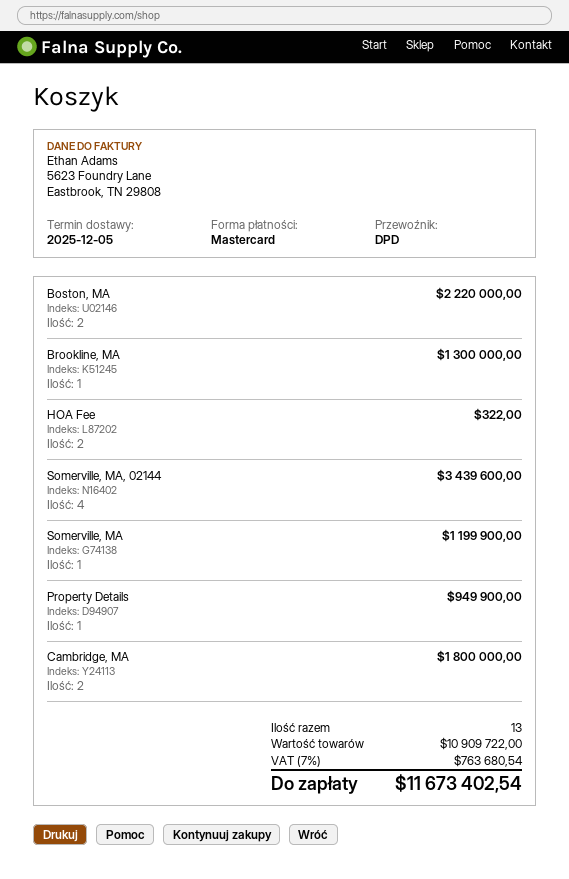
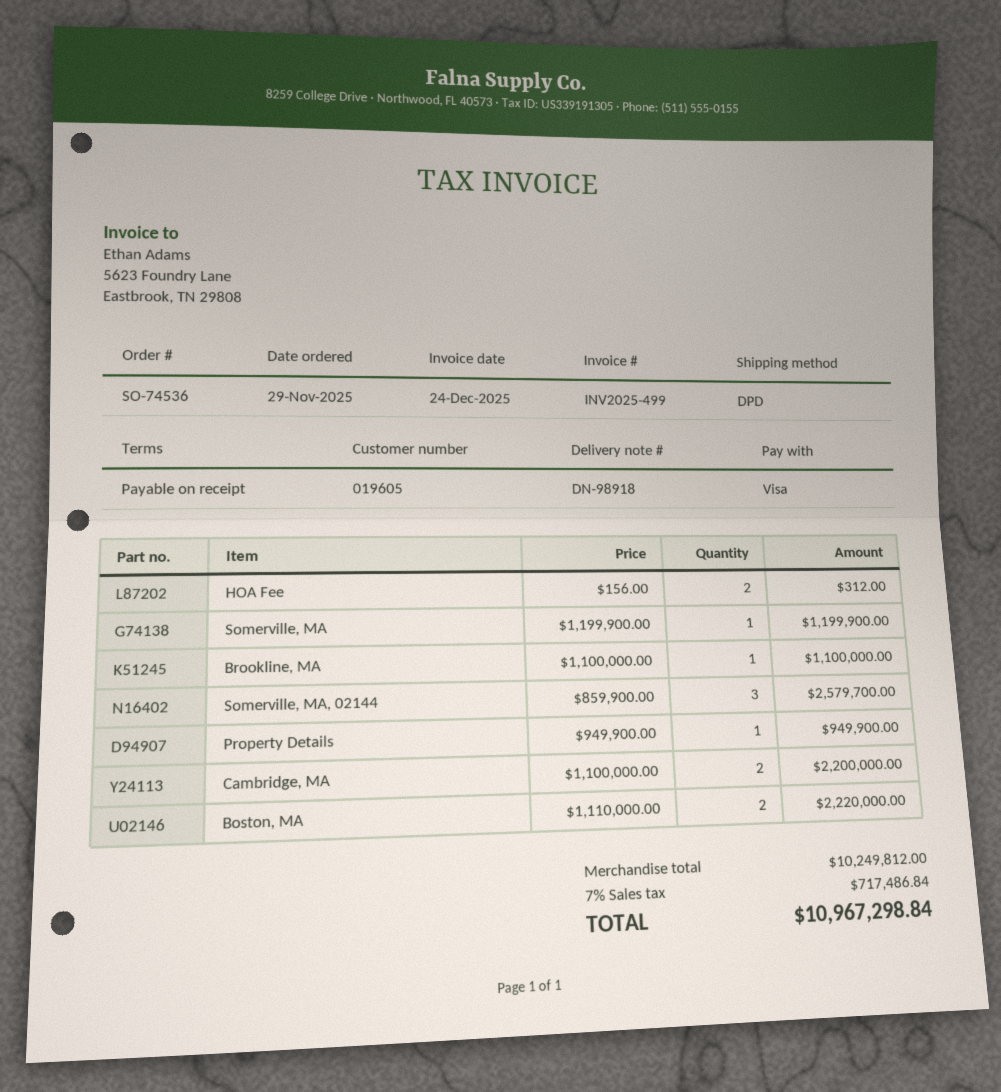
payment method: Mastercard -> Visa
Brookline, MA: 1 for 1300000.00 -> 1 for 1100000.00
HOA Fee: 2 for 322.00 -> 2 for 312.00
Somerville, MA, 02144: 4 for 3439600.00 -> 3 for 2579700.00
Cambridge, MA: 2 for 1800000.00 -> 2 for 2200000.00
subtotal: 10909722.00 -> 10249812.00
tax: 7% = 763680.54 -> 7% = 717486.84
total: 11673402.54 -> 10967298.84

